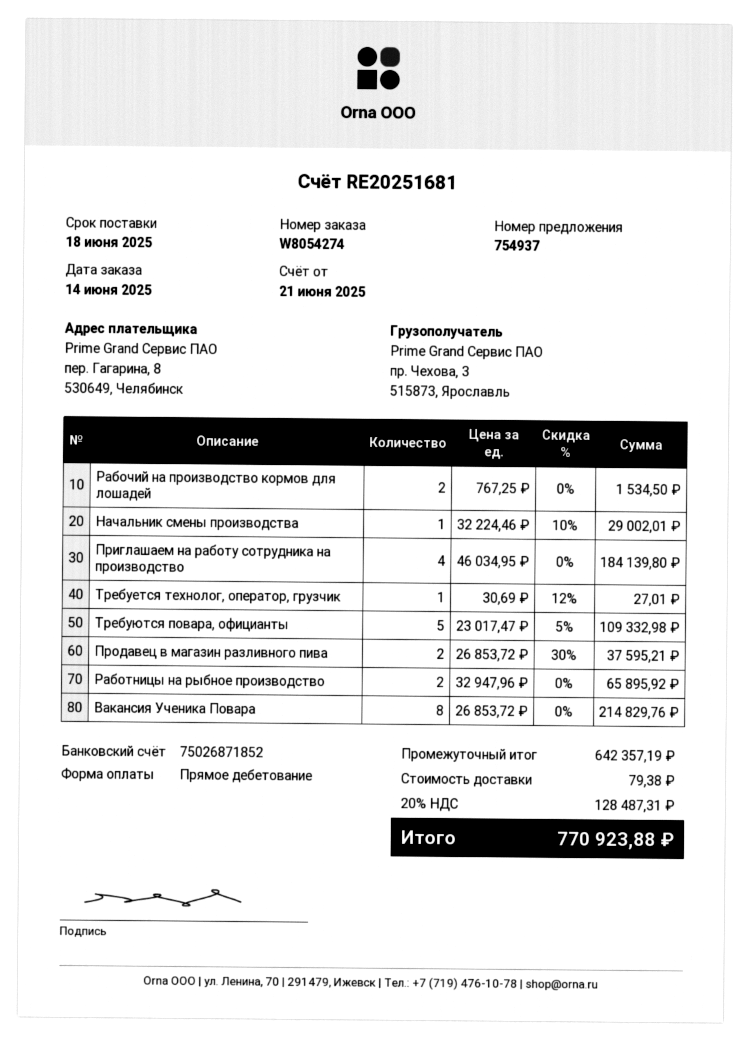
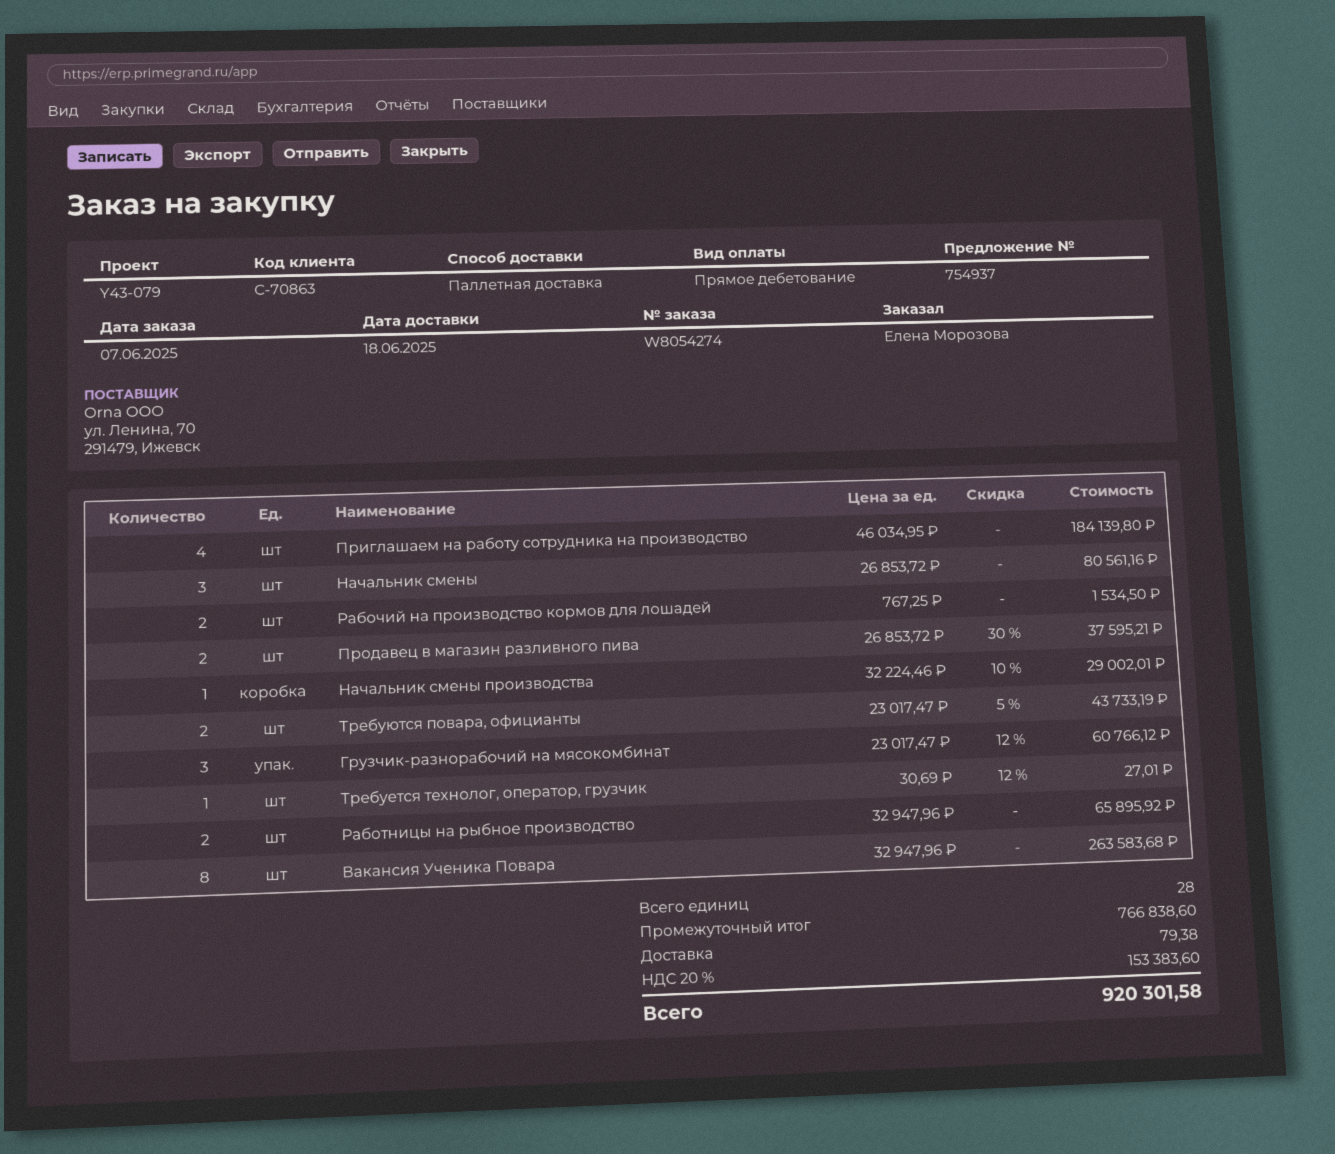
order date: 2025-06-14 -> 2025-06-07
Требуются повара, официанты: 5 x 23017.47 - 5% = 109332.98 -> 2 x 23017.47 - 5% = 43733.19
Вакансия Ученика Повара: 8 x 26853.72 = 214829.76 -> 8 x 32947.96 = 263583.68
Начальник смены: none -> 3 x 26853.72 = 80561.16
Грузчик-разнорабочий на мясокомбинат: none -> 3 x 23017.47 - 12% = 60766.12
subtotal: 642357.19 -> 766838.60
tax: 20% = 128487.31 -> 20% = 153383.60
total: 770923.88 -> 920301.58

